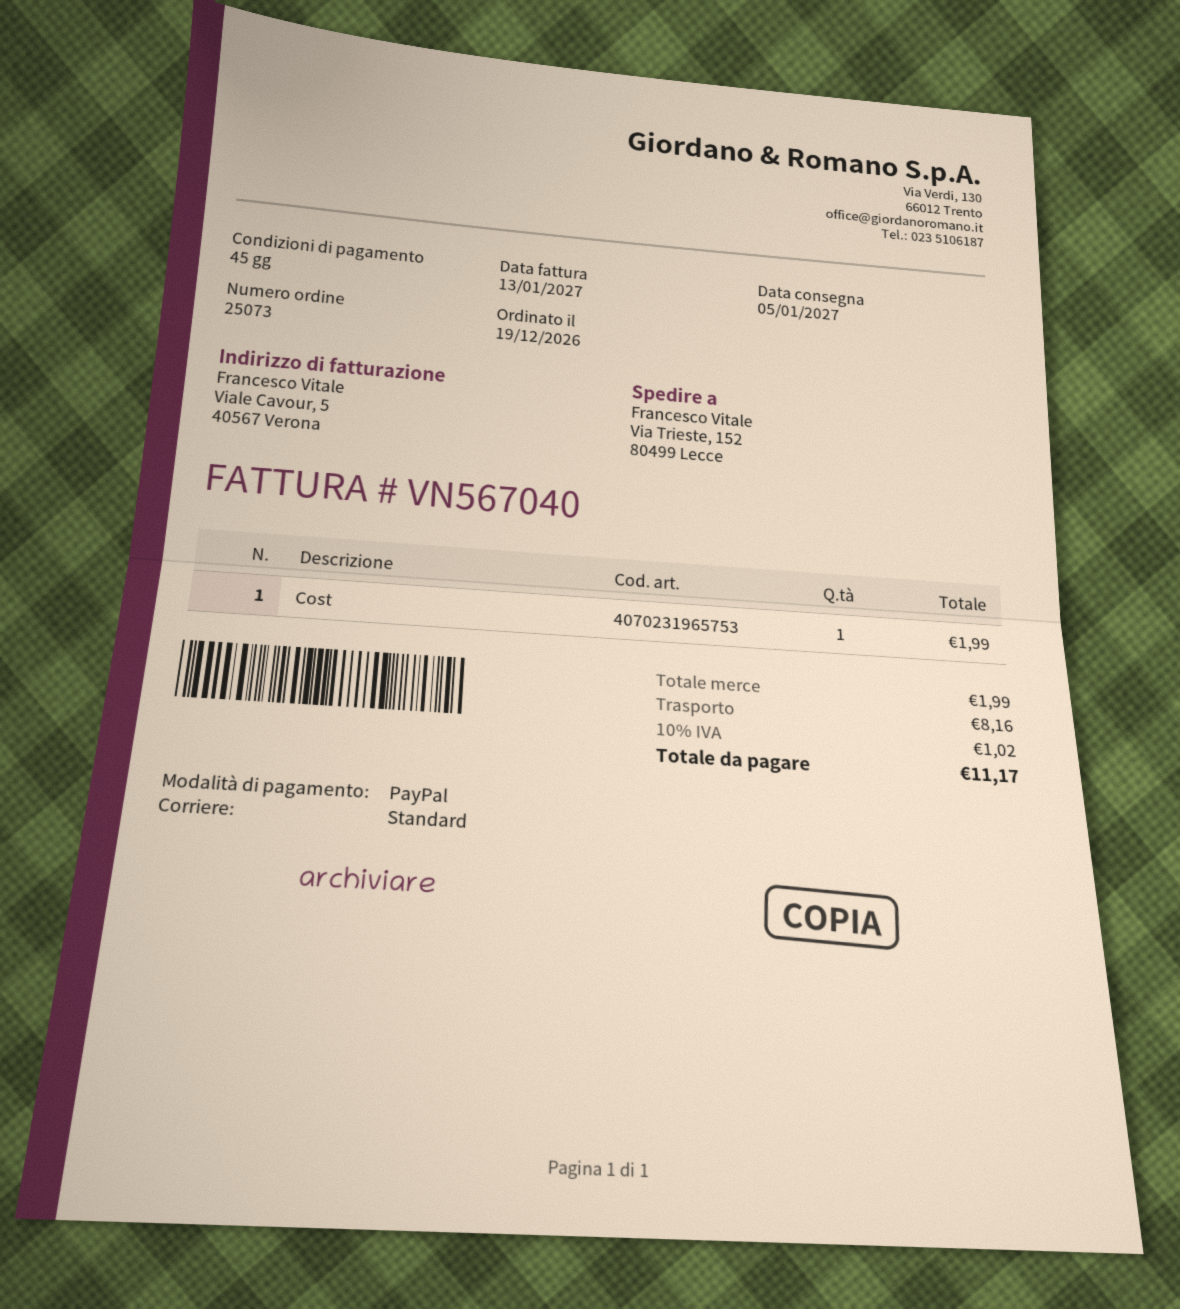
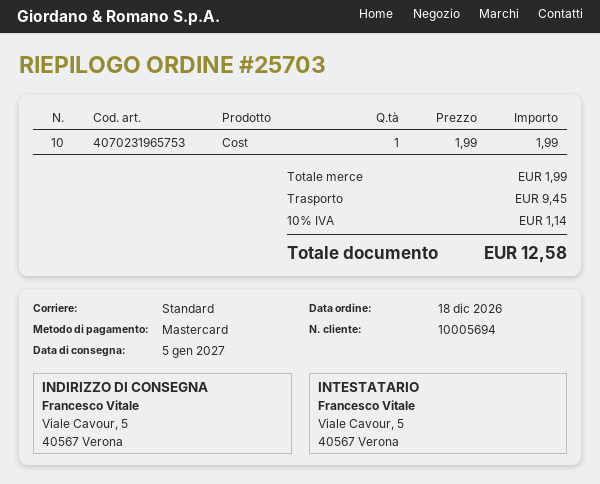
order number: 25073 -> 25703
order date: 2026-12-19 -> 2026-12-18
payment method: PayPal -> Mastercard
ship to: Via Trieste, 152, 80499 Lecce -> Viale Cavour, 5, 40567 Verona
shipping: 8.16 -> 9.45
tax: 10% = 1.02 -> 10% = 1.14
total: 11.17 -> 12.58

